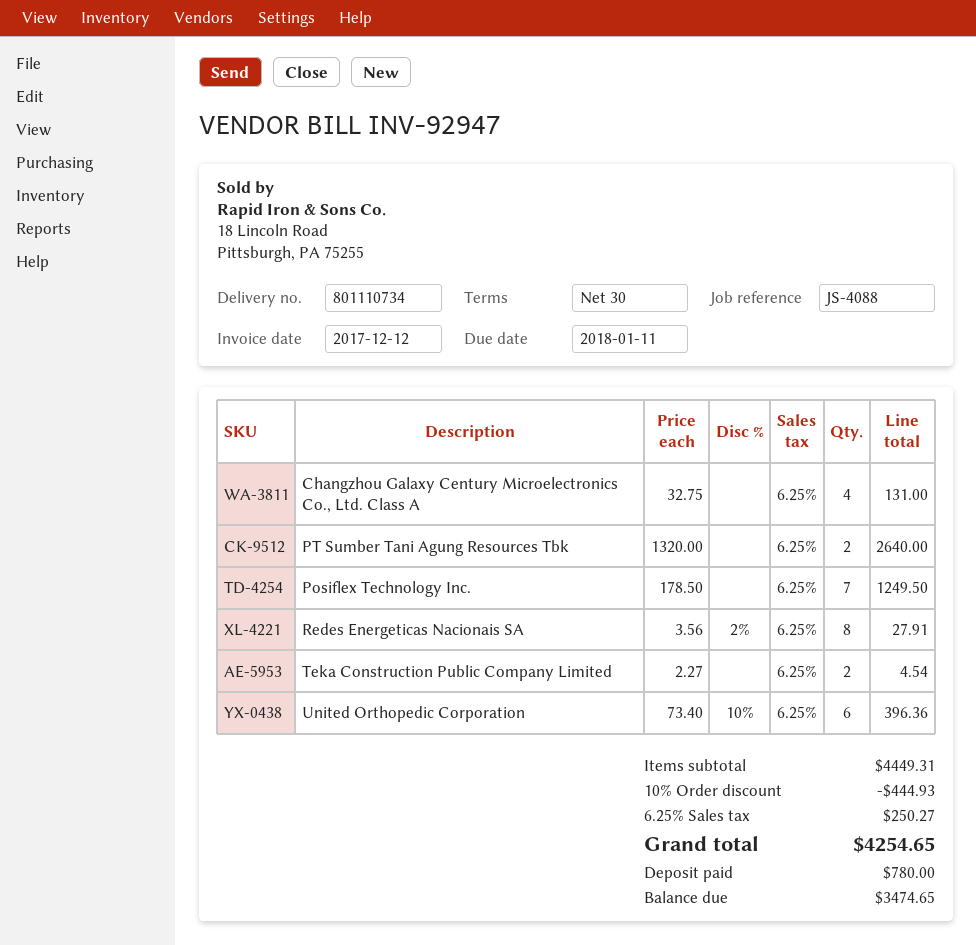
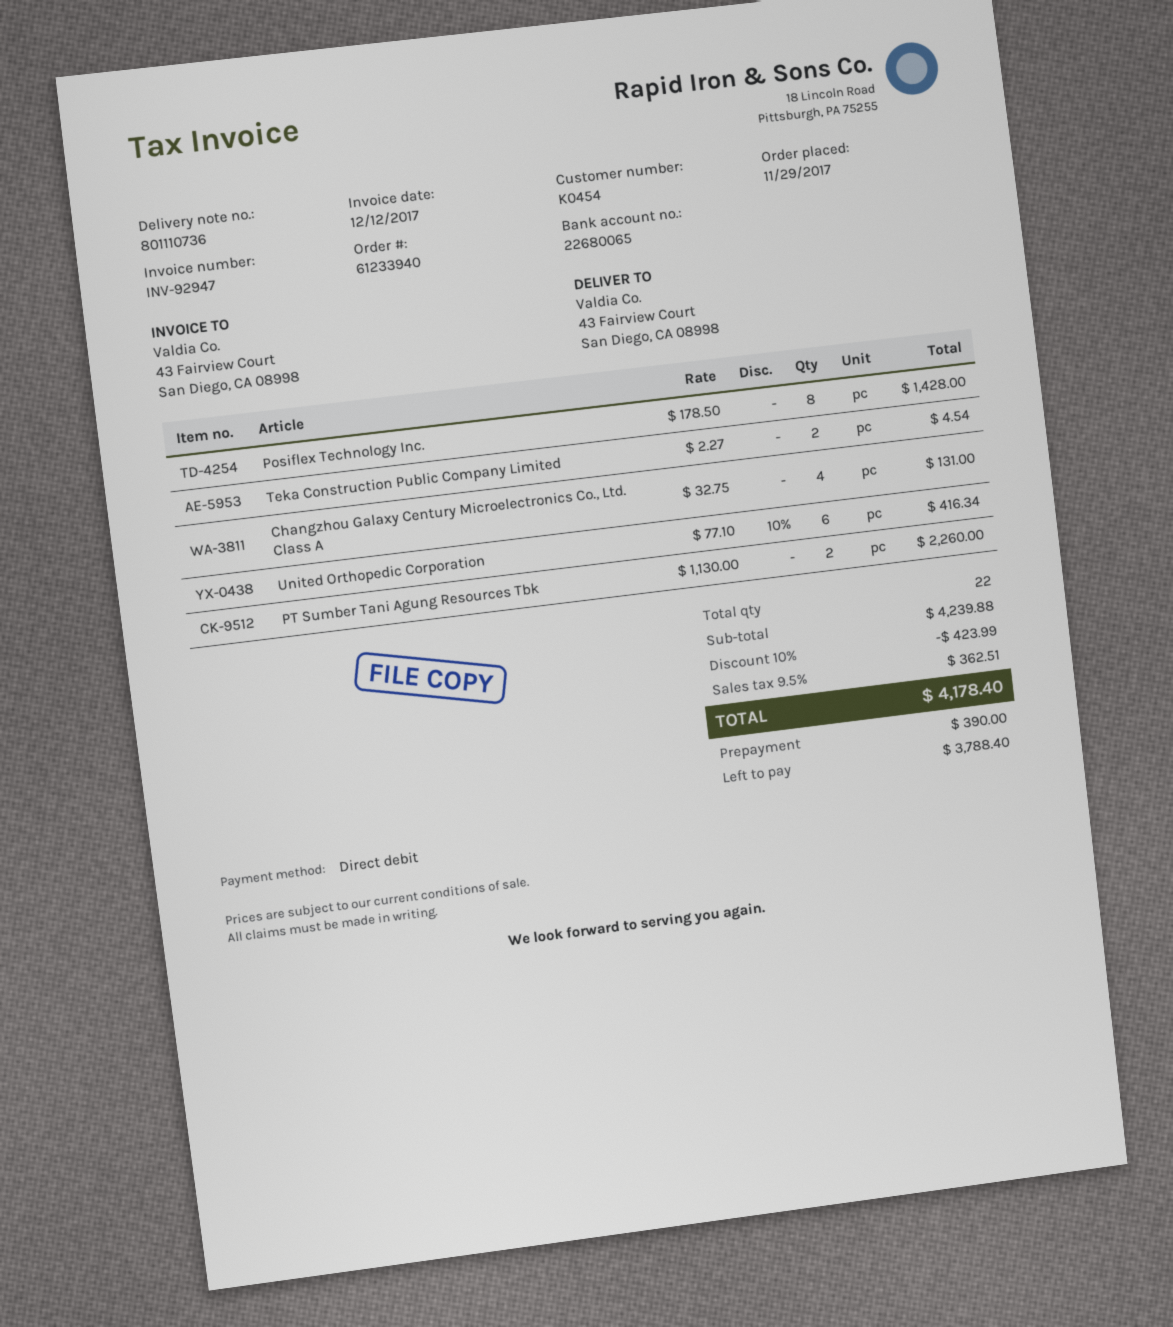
delivery note number: 801110734 -> 801110736
PT Sumber Tani Agung Resources Tbk: 2 x 1320.00 = 2640.00 -> 2 x 1130.00 = 2260.00
Posiflex Technology Inc.: 7 x 178.50 = 1249.50 -> 8 x 178.50 = 1428.00
Redes Energeticas Nacionais SA: 8 x 3.56 - 2% = 27.91 -> none
United Orthopedic Corporation: 6 x 73.40 - 10% = 396.36 -> 6 x 77.10 - 10% = 416.34
subtotal: 4449.31 -> 4239.88
discount: 10% = 444.93 -> 10% = 423.99
tax: 6.25% = 250.27 -> 9.5% = 362.51
total: 4254.65 -> 4178.40
deposit: 780.00 -> 390.00
balance: 3474.65 -> 3788.40

